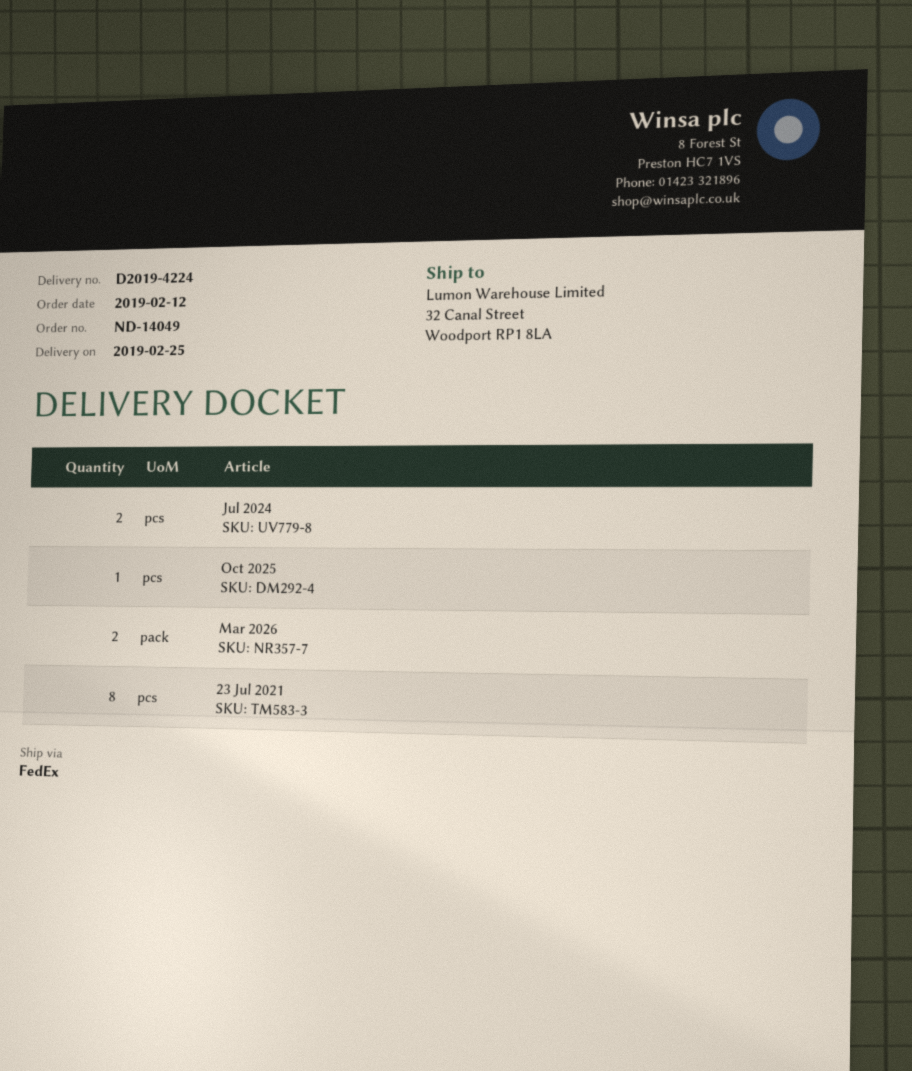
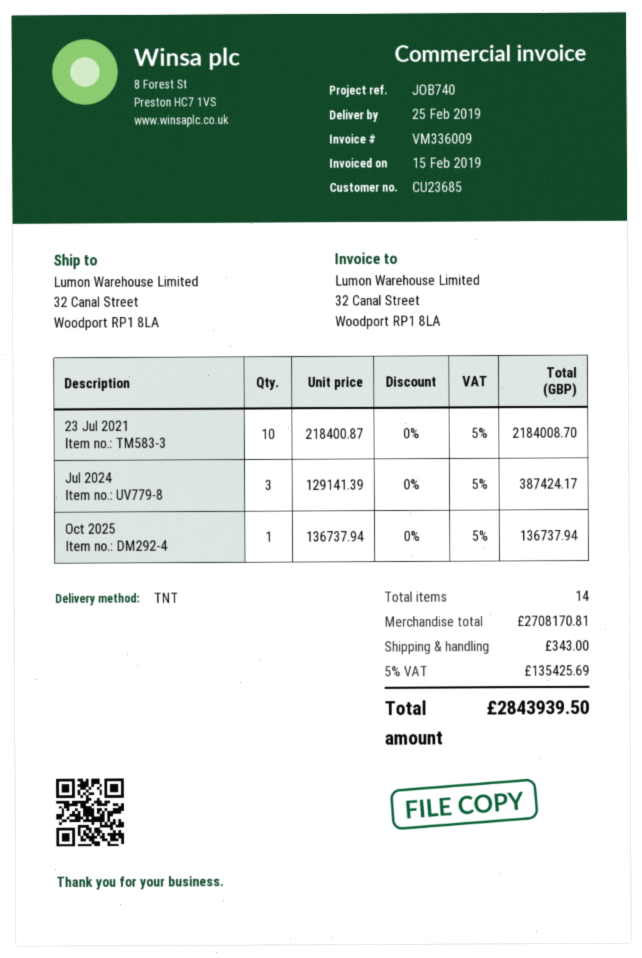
shipping method: FedEx -> TNT
Jul 2024: 2 -> 3
Mar 2026: 2 -> none
23 Jul 2021: 8 -> 10

